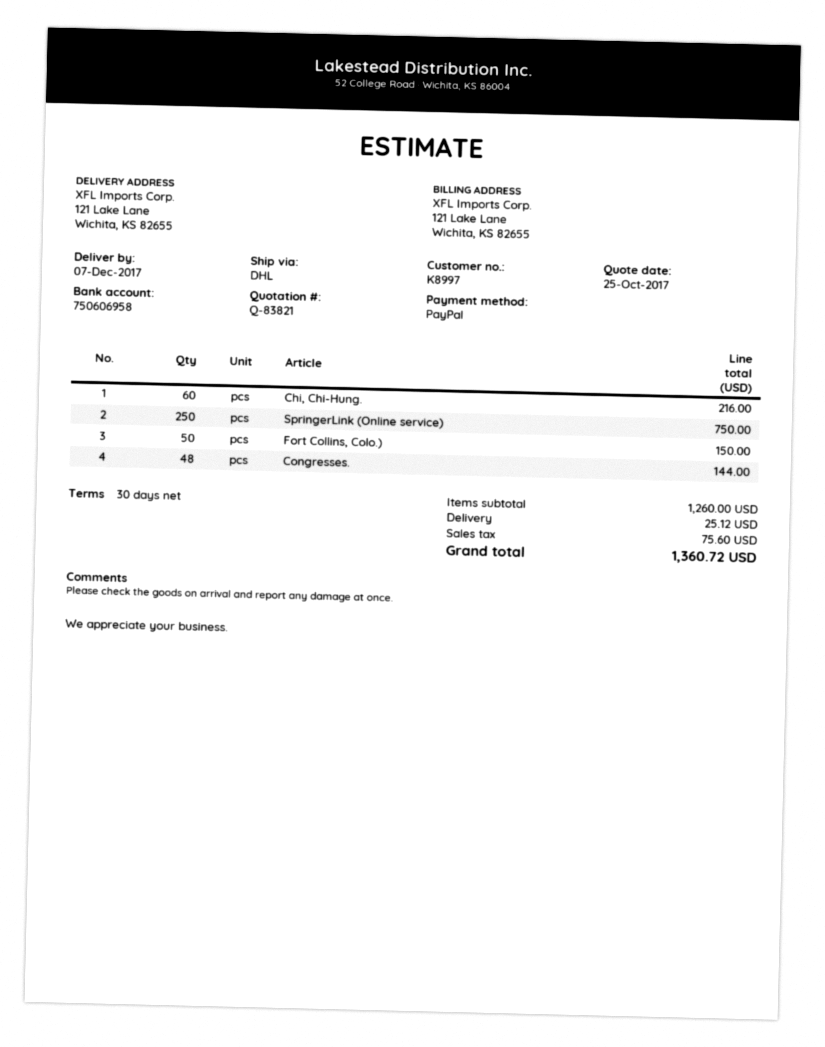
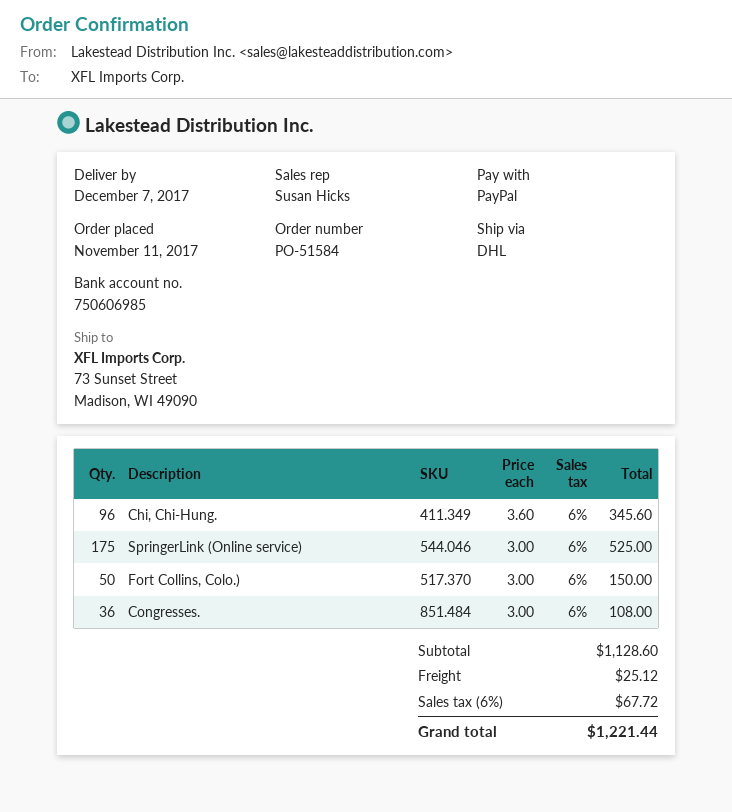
bank account: 750606958 -> 750606985
ship to: 121 Lake Lane, Wichita, KS 82655 -> 73 Sunset Street, Madison, WI 49090
Chi, Chi-Hung.: 60 for 216.00 -> 96 for 345.60
SpringerLink (Online service): 250 for 750.00 -> 175 for 525.00
Congresses.: 48 for 144.00 -> 36 for 108.00
subtotal: 1260.00 -> 1128.60
tax: 75.60 -> 67.72
total: 1360.72 -> 1221.44

